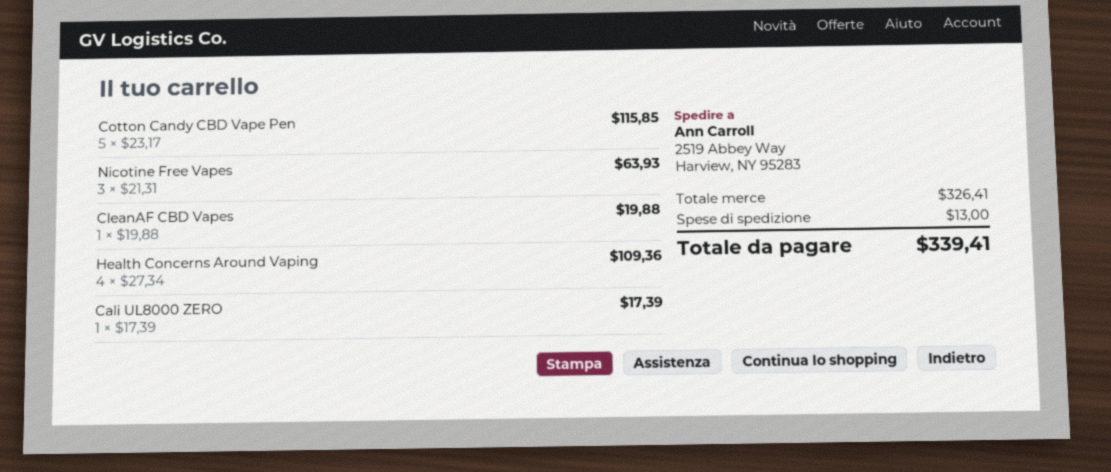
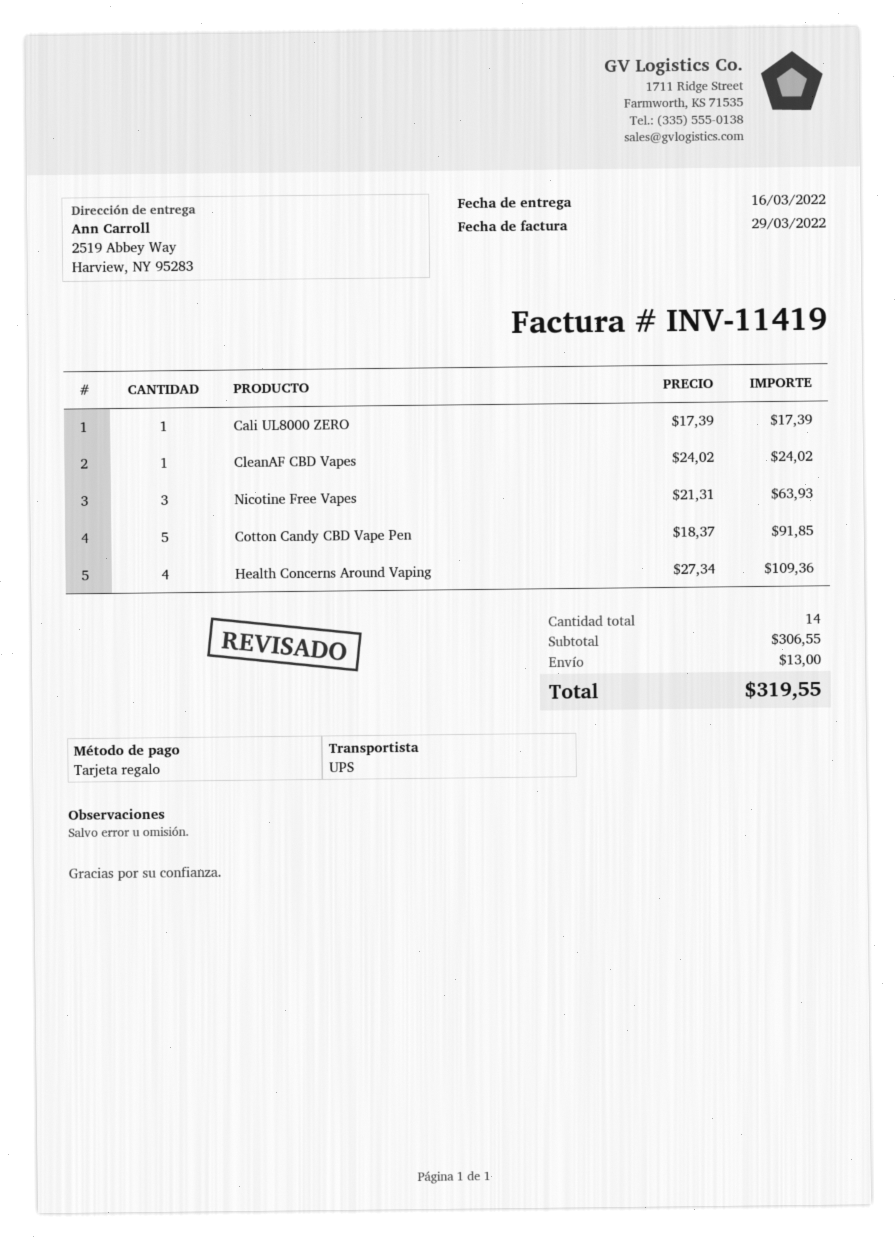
Cotton Candy CBD Vape Pen: 5 x 23.17 = 115.85 -> 5 x 18.37 = 91.85
CleanAF CBD Vapes: 1 x 19.88 = 19.88 -> 1 x 24.02 = 24.02
subtotal: 326.41 -> 306.55
total: 339.41 -> 319.55

